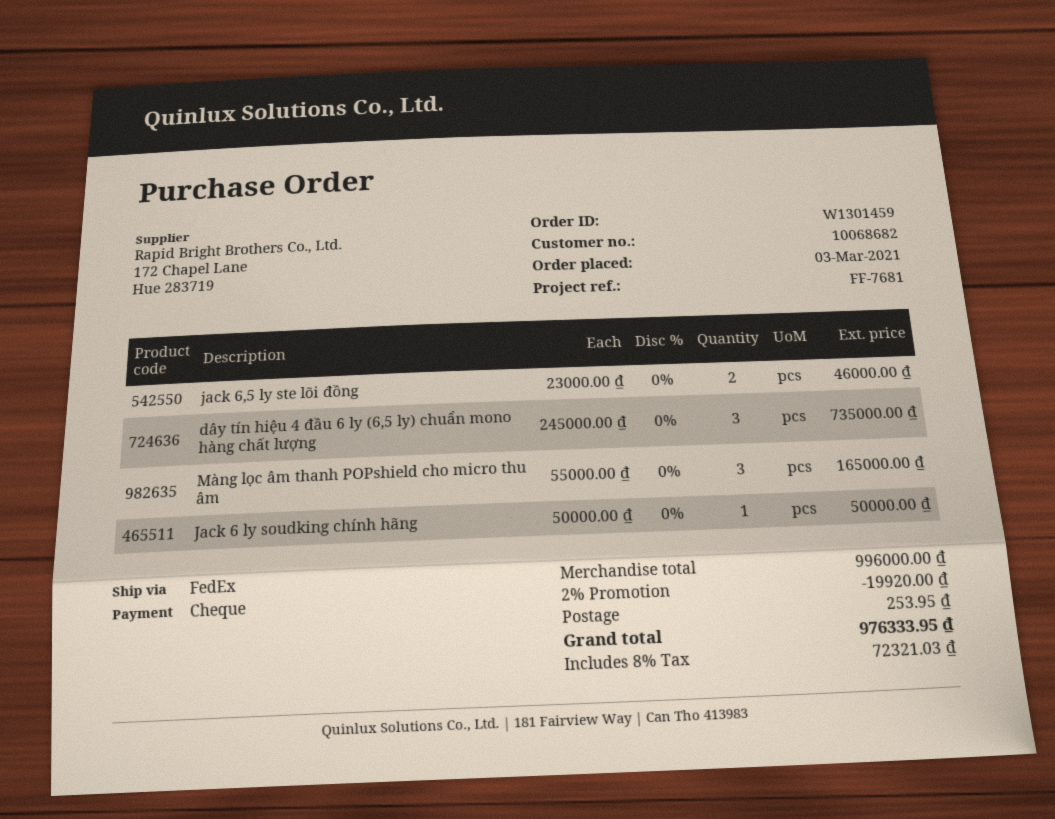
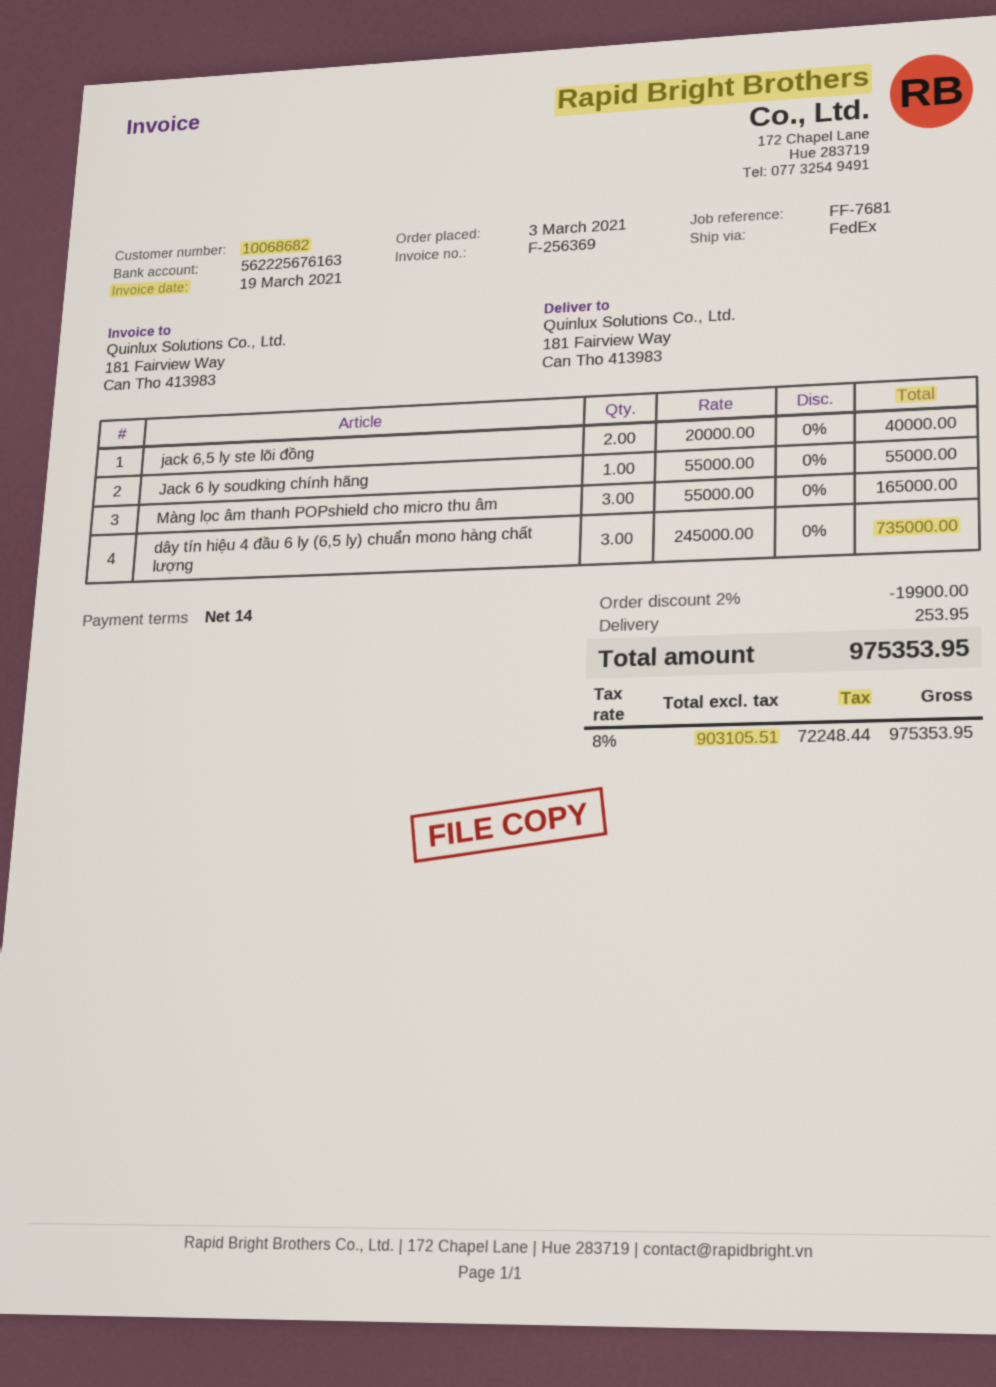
jack 6,5 ly ste lõi đồng: 2 x 23000.00 = 46000.00 -> 2 x 20000.00 = 40000.00
Jack 6 ly soudking chính hãng: 1 x 50000.00 = 50000.00 -> 1 x 55000.00 = 55000.00
discount: 2% = 19920.00 -> 2% = 19900.00
tax: 8% = 72321.03 -> 8% = 72248.44
total: 976333.95 -> 975353.95

